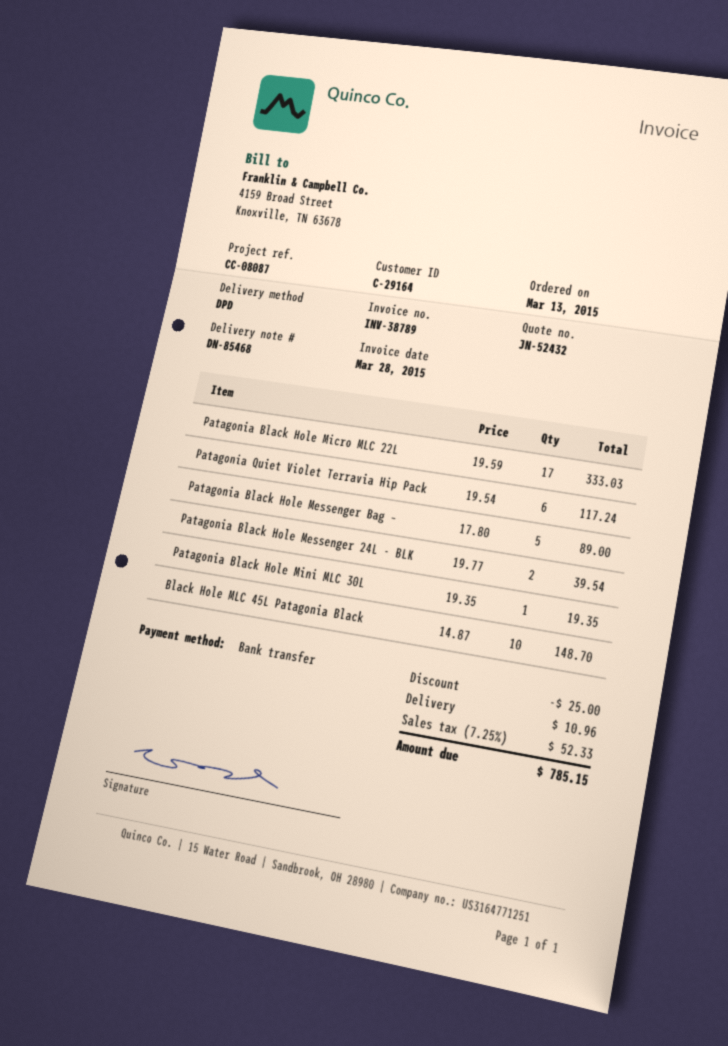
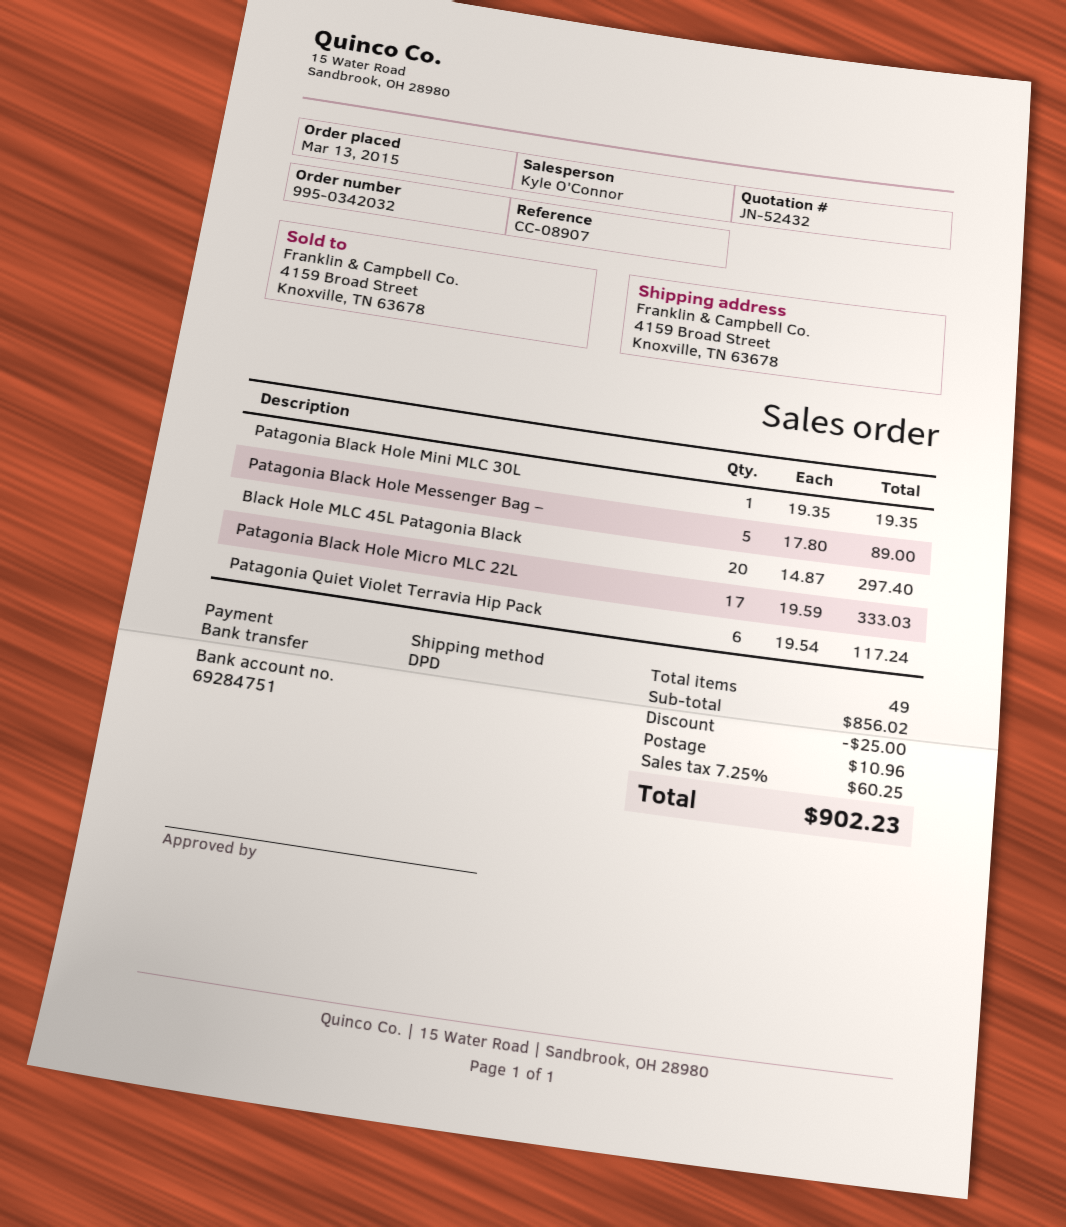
reference: CC-08087 -> CC-08907
Patagonia Black Hole Messenger 24L - BLK: 2 x 19.77 = 39.54 -> none
Black Hole MLC 45L Patagonia Black: 10 x 14.87 = 148.70 -> 20 x 14.87 = 297.40
tax: 7.25% = 52.33 -> 7.25% = 60.25
total: 785.15 -> 902.23

